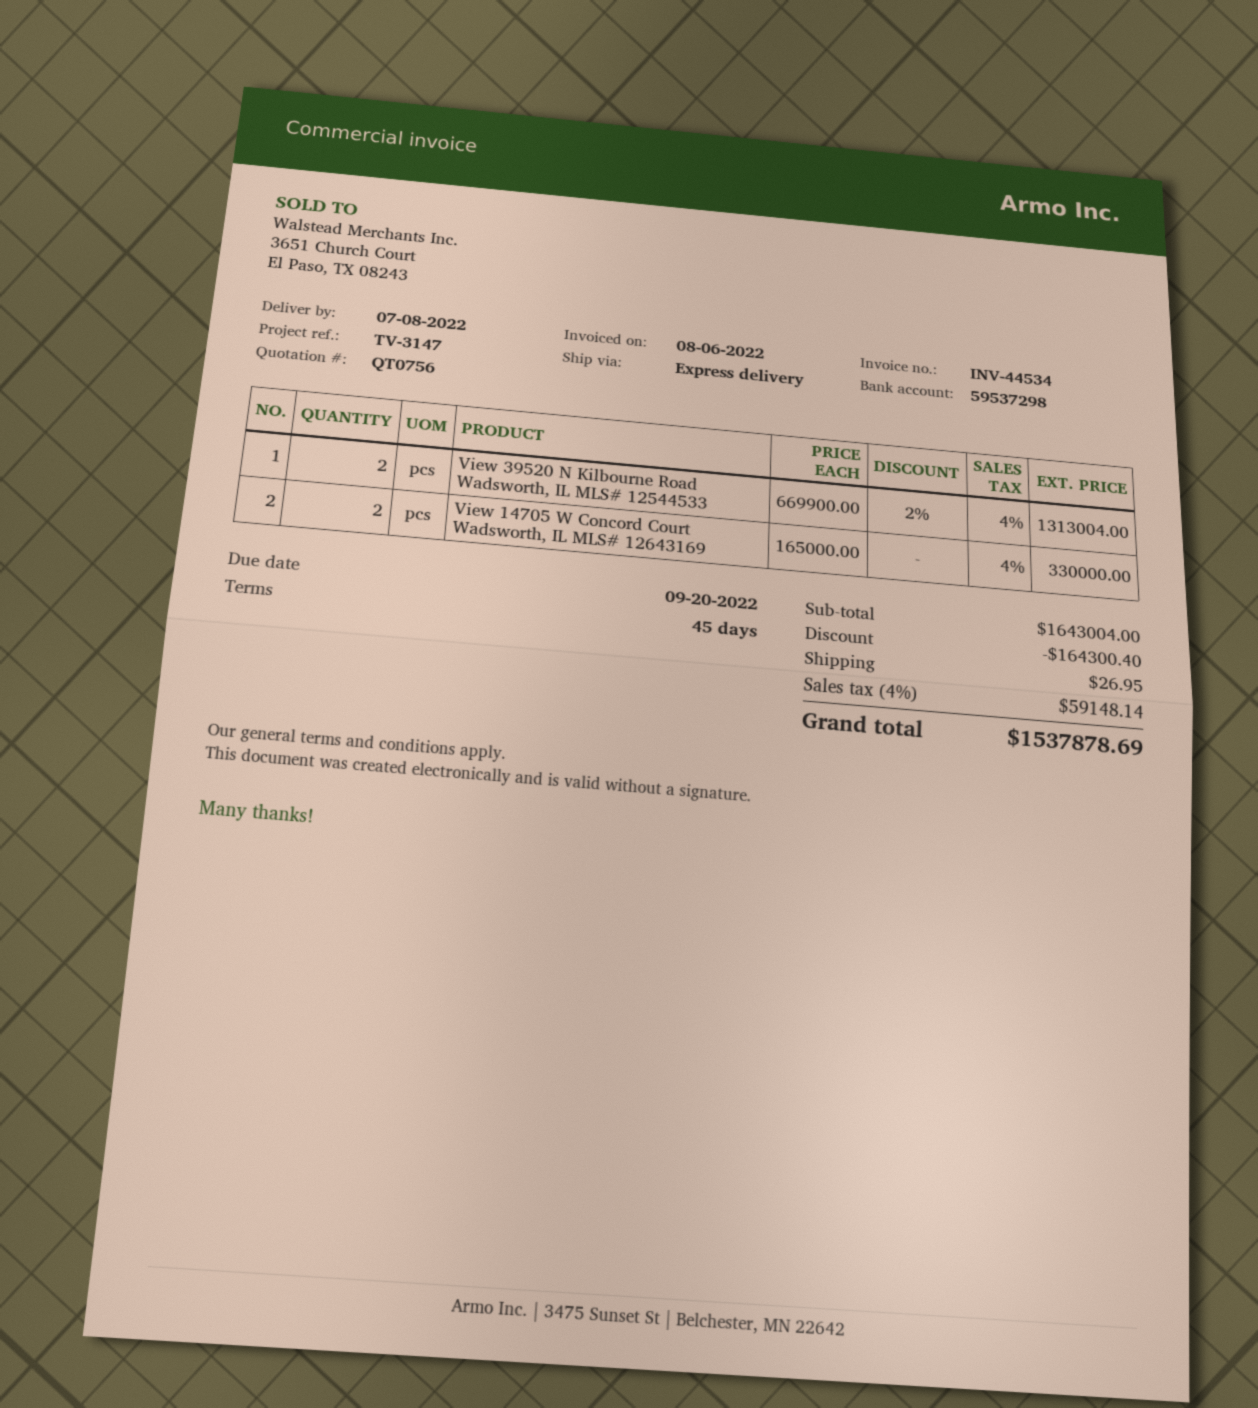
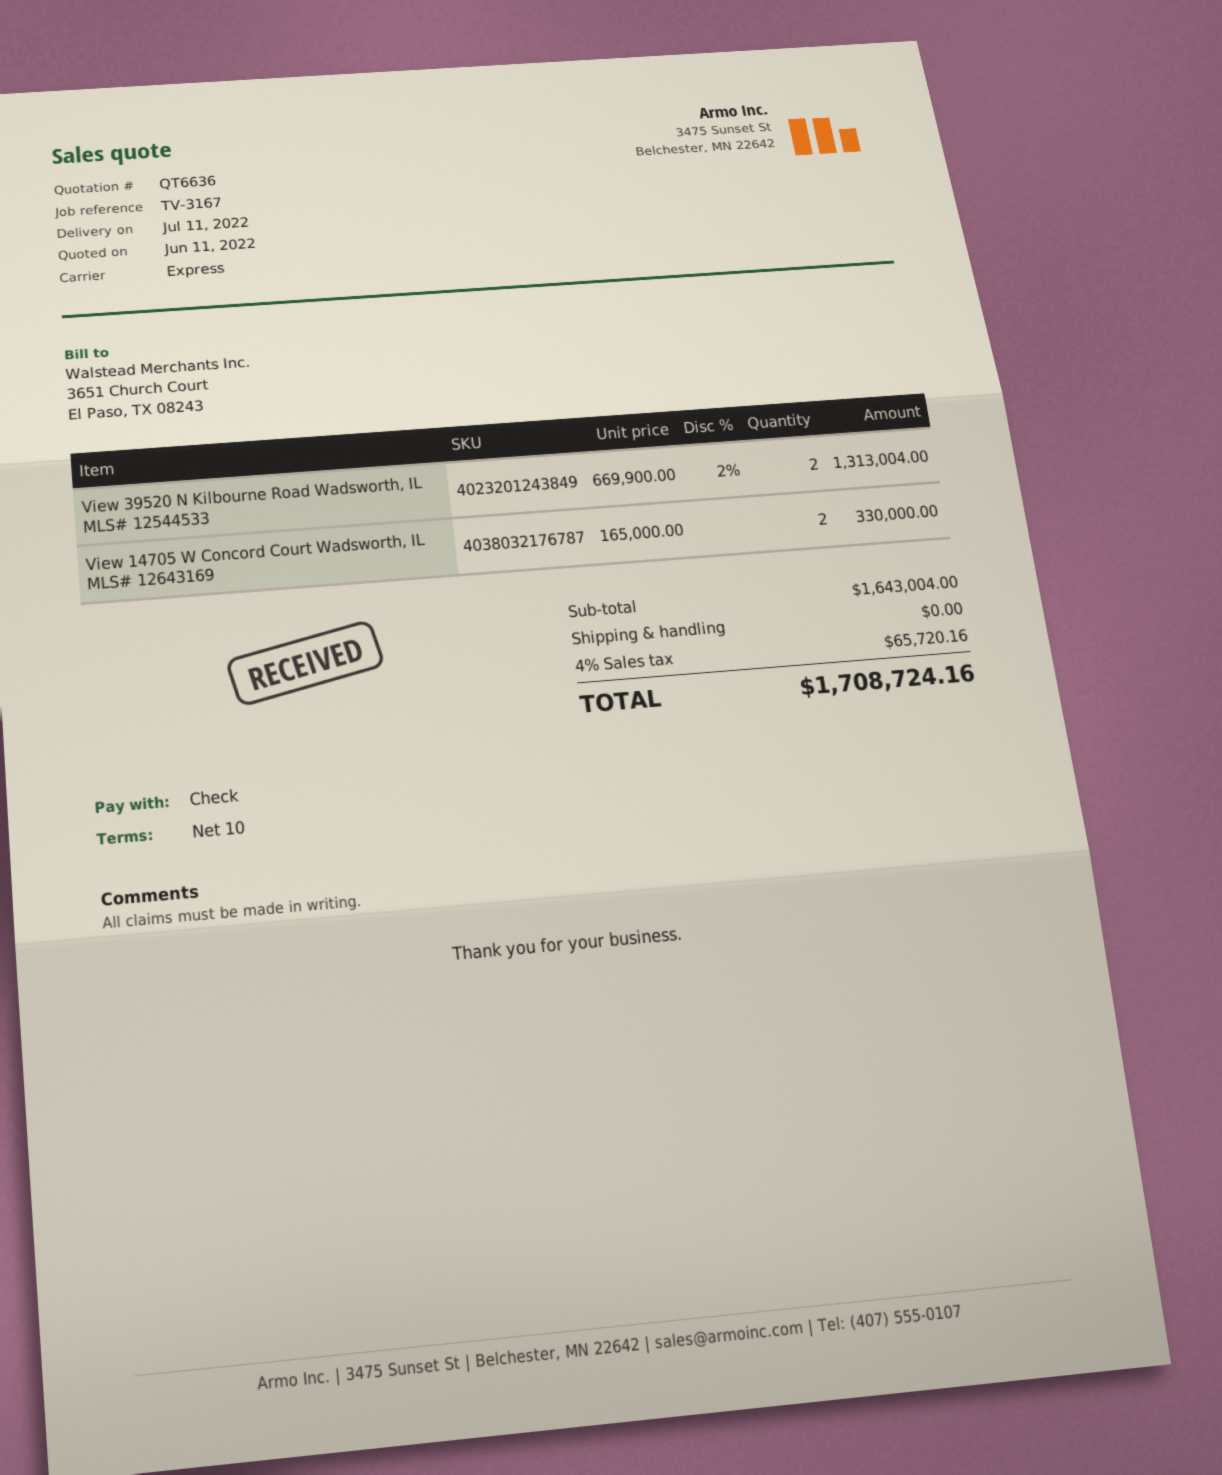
quote number: QT0756 -> QT6636
delivery date: 2022-07-08 -> 2022-07-11
payment terms: 45 days -> 10 days
reference: TV-3147 -> TV-3167
discount: 164300.40 -> none
shipping: 26.95 -> 0.00
tax: 4% = 59148.14 -> 4% = 65720.16
total: 1537878.69 -> 1708724.16

